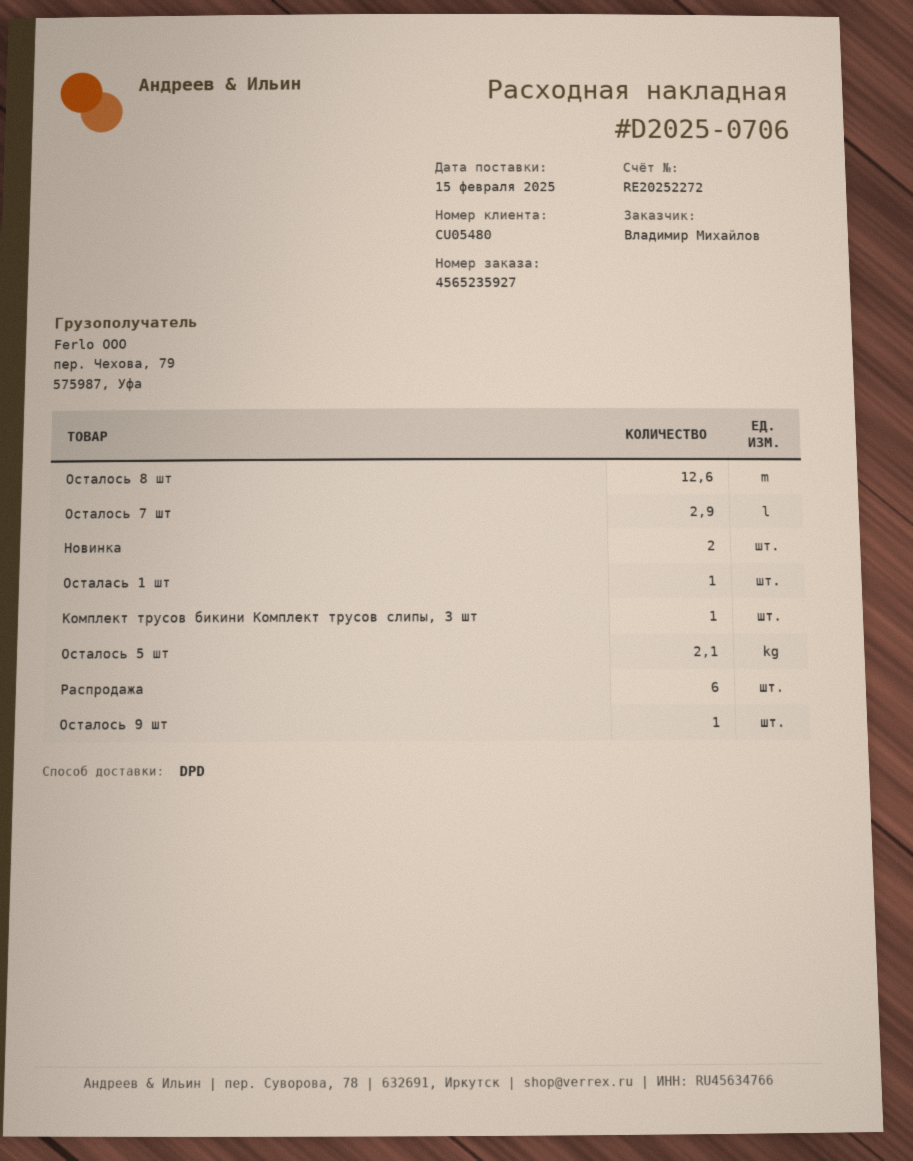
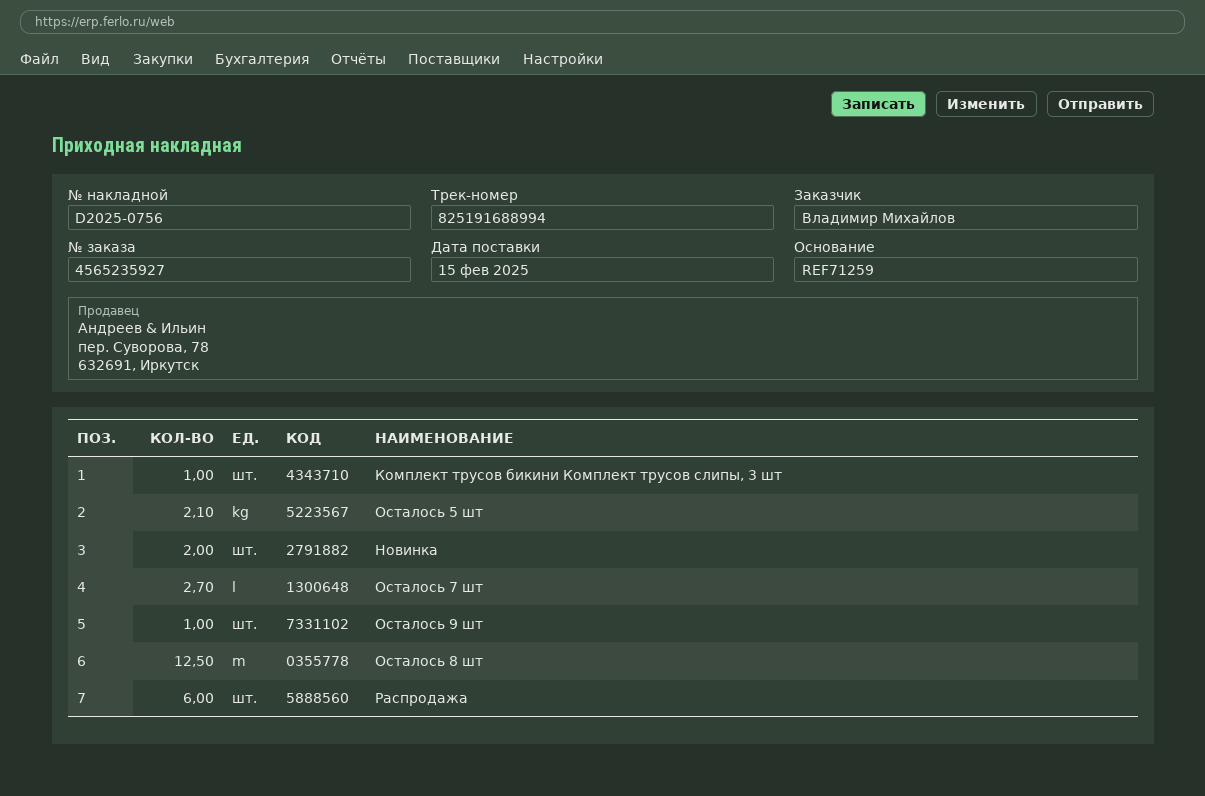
delivery note number: D2025-0706 -> D2025-0756
Осталось 8 шт: 12.6 -> 12.5
Осталось 7 шт: 2.9 -> 2.7
Осталась 1 шт: 1 -> none

